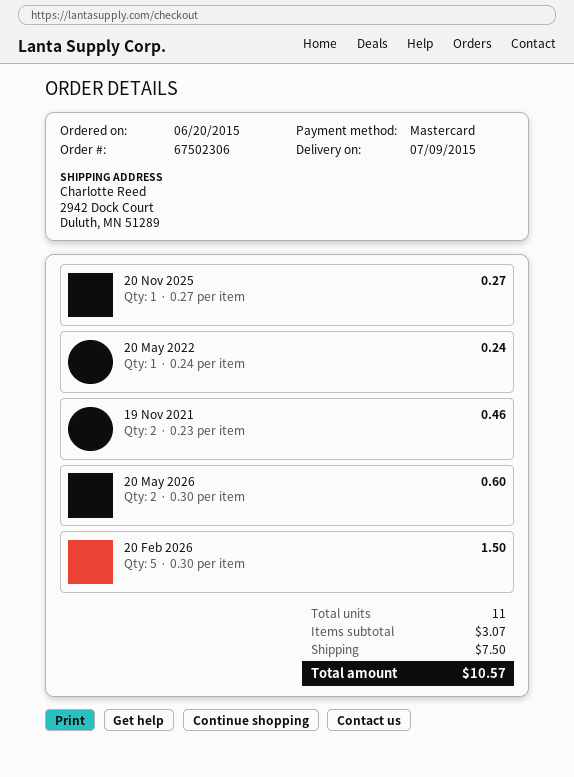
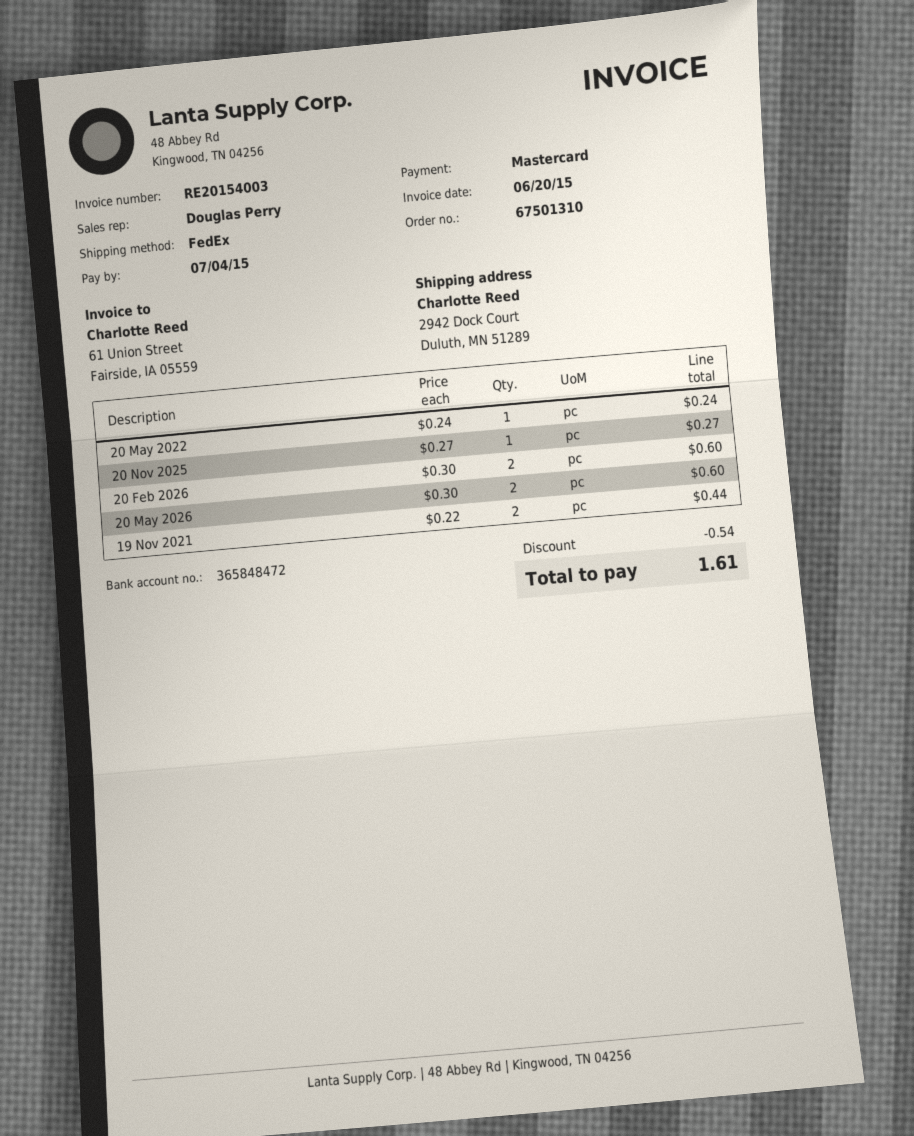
order number: 67502306 -> 67501310
19 Nov 2021: 2 x 0.23 = 0.46 -> 2 x 0.22 = 0.44
20 Feb 2026: 5 x 0.30 = 1.50 -> 2 x 0.30 = 0.60
discount: none -> 0.54
shipping: 7.50 -> none
total: 10.57 -> 1.61

